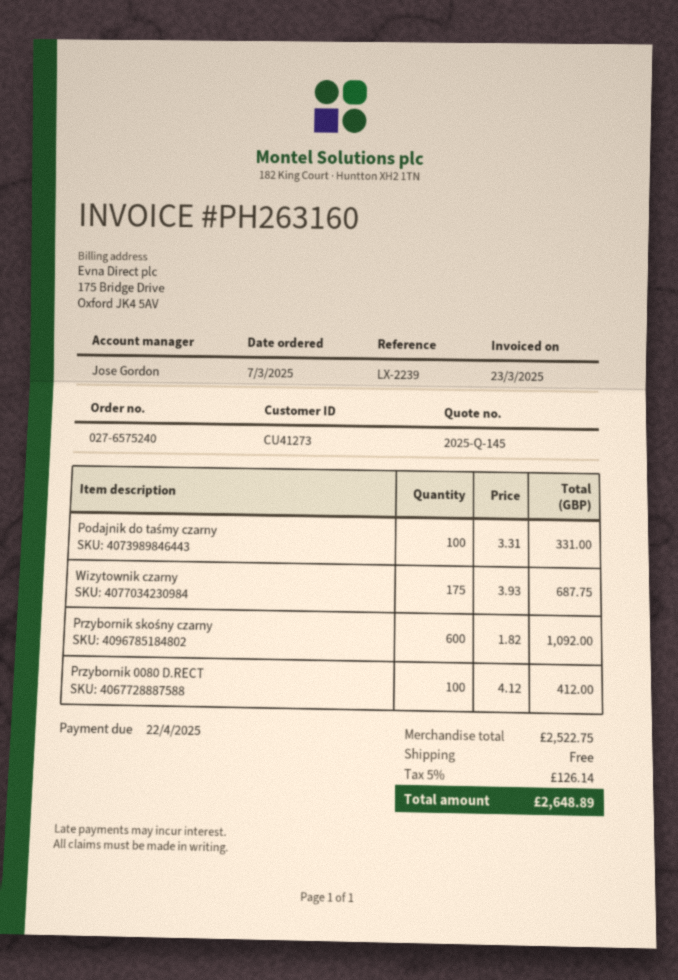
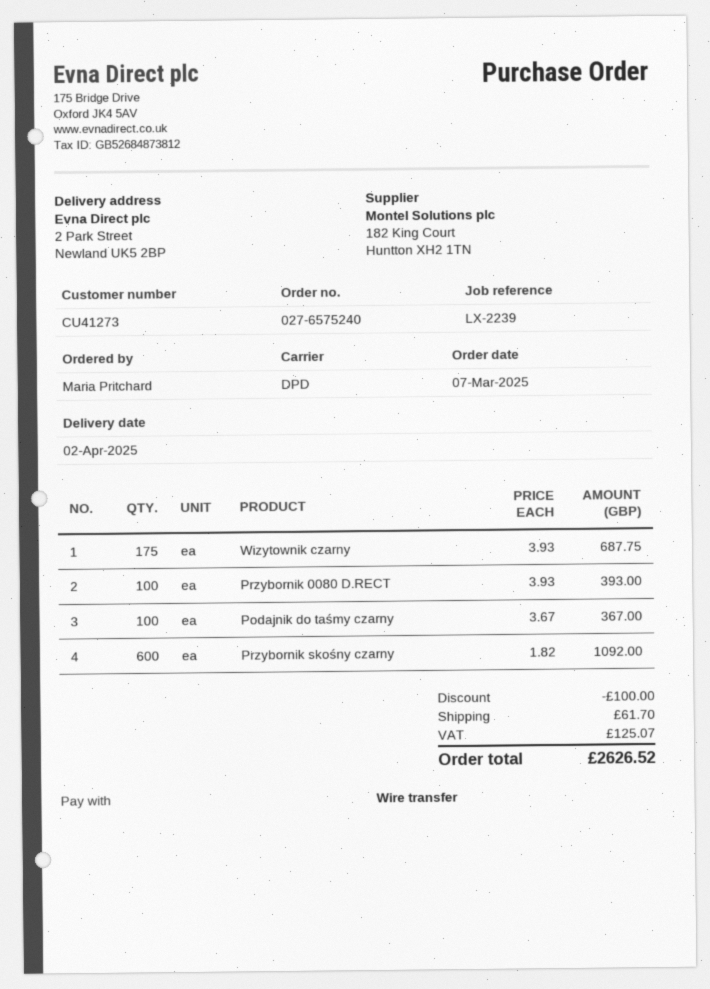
Podajnik do taśmy czarny: 100 x 3.31 = 331.00 -> 100 x 3.67 = 367.00
Przybornik 0080 D.RECT: 100 x 4.12 = 412.00 -> 100 x 3.93 = 393.00
discount: none -> 100.00
shipping: 0.00 -> 61.70
tax: 126.14 -> 125.07
total: 2648.89 -> 2626.52

